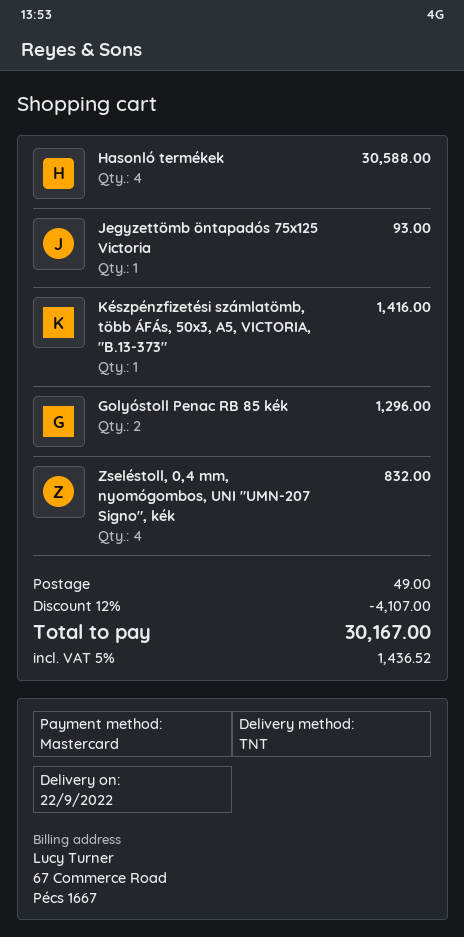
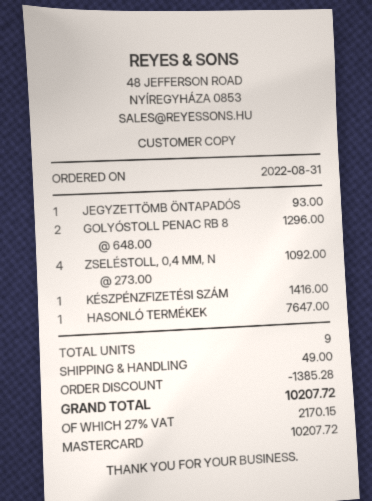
Hasonló termékek: 4 for 30588.00 -> 1 for 7647.00
Zseléstoll, 0,4 mm, nyomógombos, UNI "UMN-207 Signo", kék: 4 for 832.00 -> 4 for 1092.00
discount: 4107.00 -> 1385.28
tax: 5% = 1436.52 -> 27% = 2170.15
total: 30167.00 -> 10207.72

